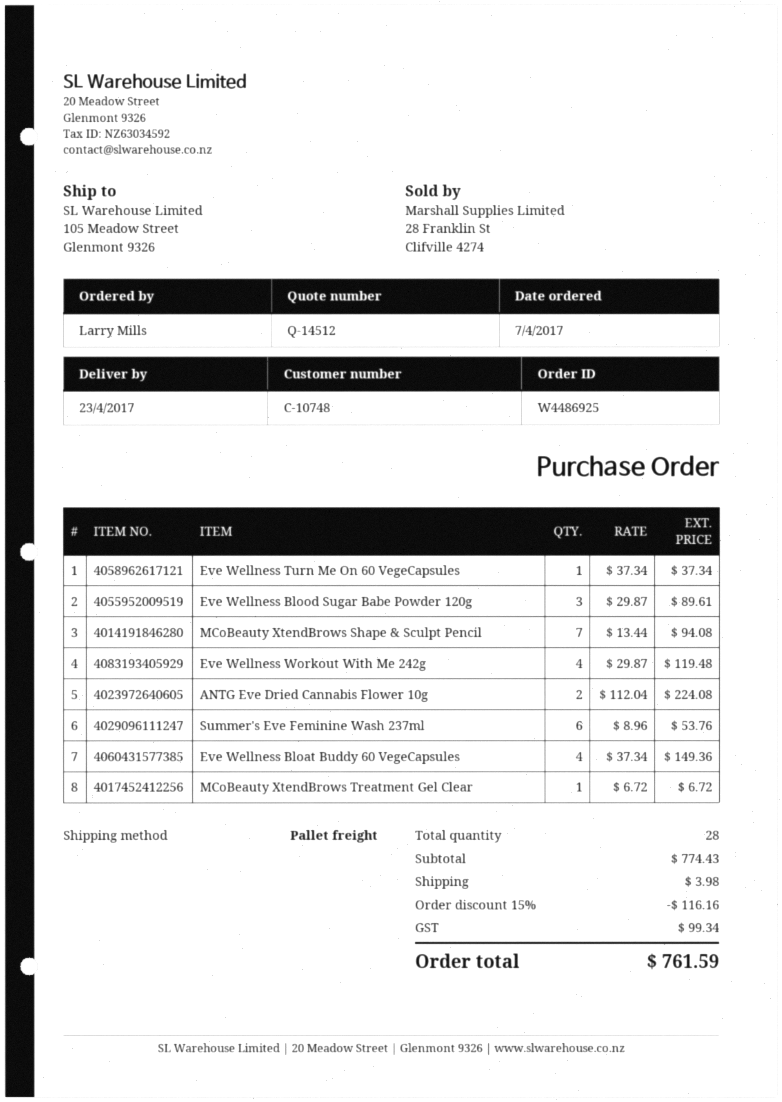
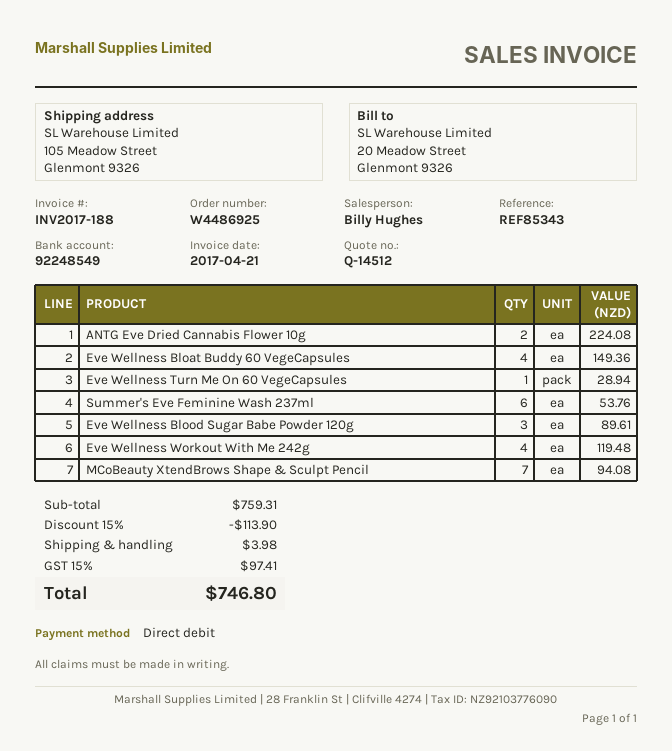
Eve Wellness Turn Me On 60 VegeCapsules: 1 for 37.34 -> 1 for 28.94
MCoBeauty XtendBrows Treatment Gel Clear: 1 for 6.72 -> none
subtotal: 774.43 -> 759.31
discount: 15% = 116.16 -> 15% = 113.90
tax: 99.34 -> 97.41
total: 761.59 -> 746.80

